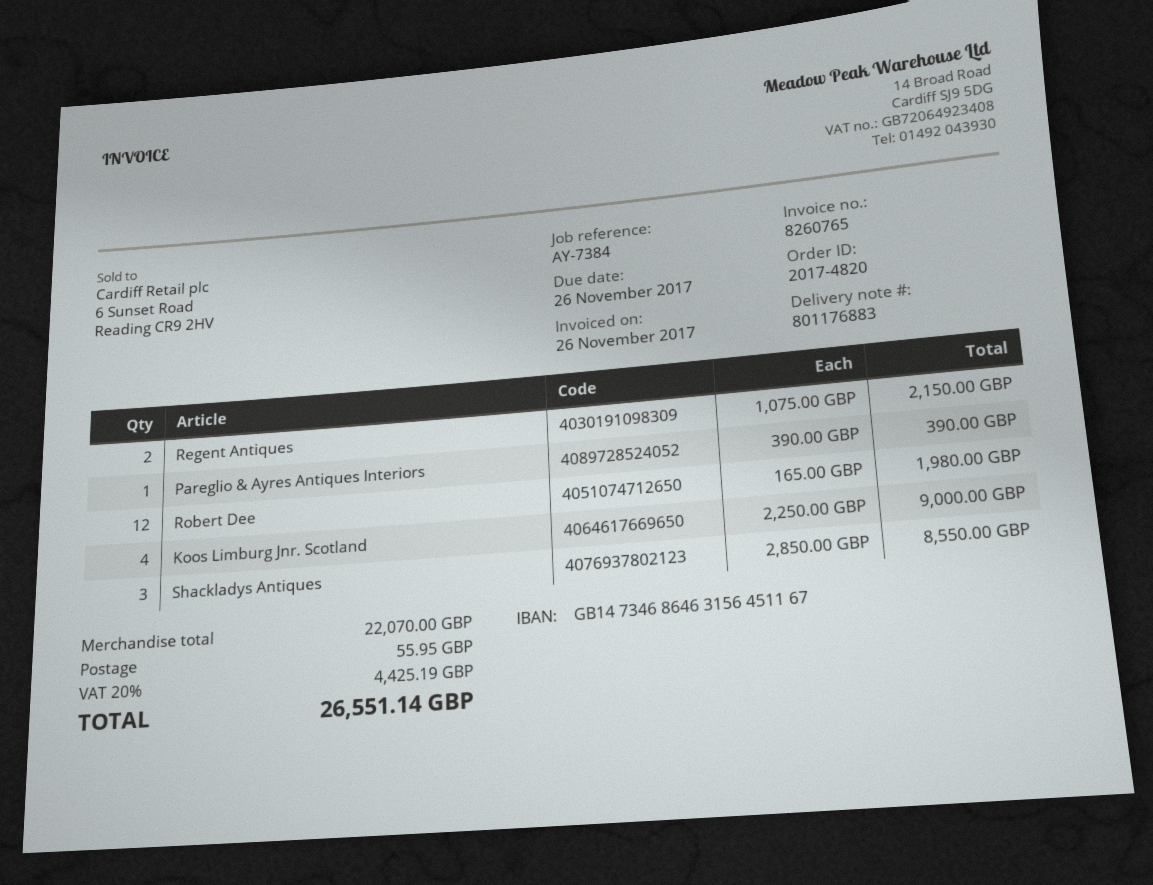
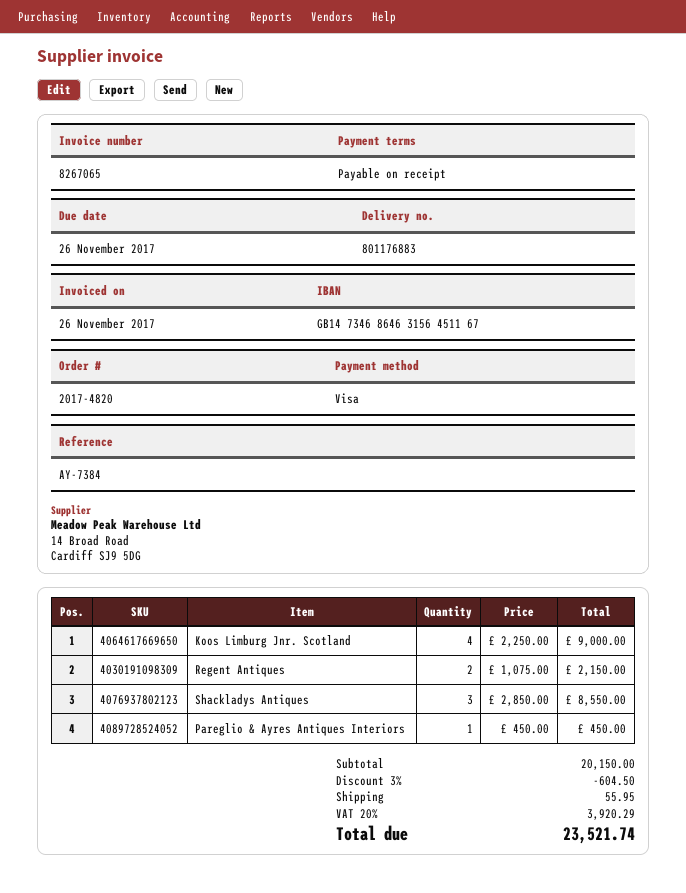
invoice number: 8260765 -> 8267065
Pareglio & Ayres Antiques Interiors: 1 x 390.00 = 390.00 -> 1 x 450.00 = 450.00
Robert Dee: 12 x 165.00 = 1980.00 -> none
subtotal: 22070.00 -> 20150.00
discount: none -> 3% = 604.50
tax: 20% = 4425.19 -> 20% = 3920.29
total: 26551.14 -> 23521.74

